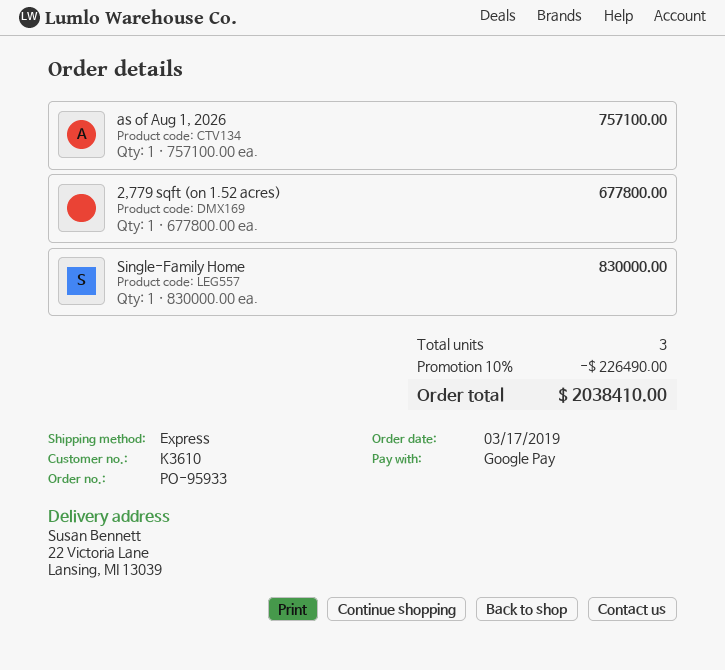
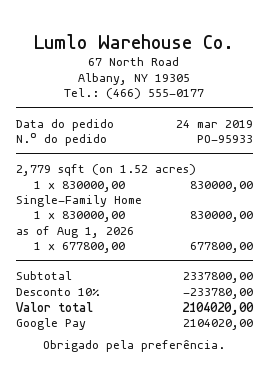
order date: 2019-03-17 -> 2019-03-24
as of Aug 1, 2026: 1 x 757100.00 = 757100.00 -> 1 x 677800.00 = 677800.00
2,779 sqft (on 1.52 acres): 1 x 677800.00 = 677800.00 -> 1 x 830000.00 = 830000.00
discount: 10% = 226490.00 -> 10% = 233780.00
total: 2038410.00 -> 2104020.00

